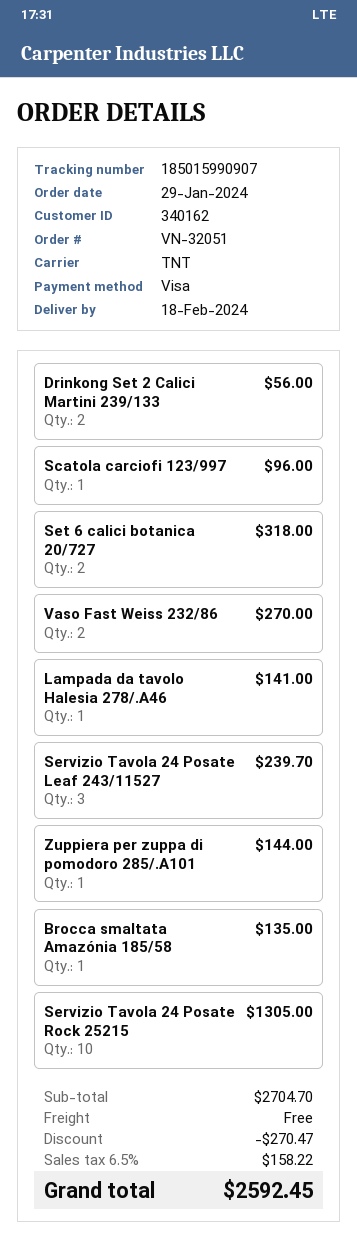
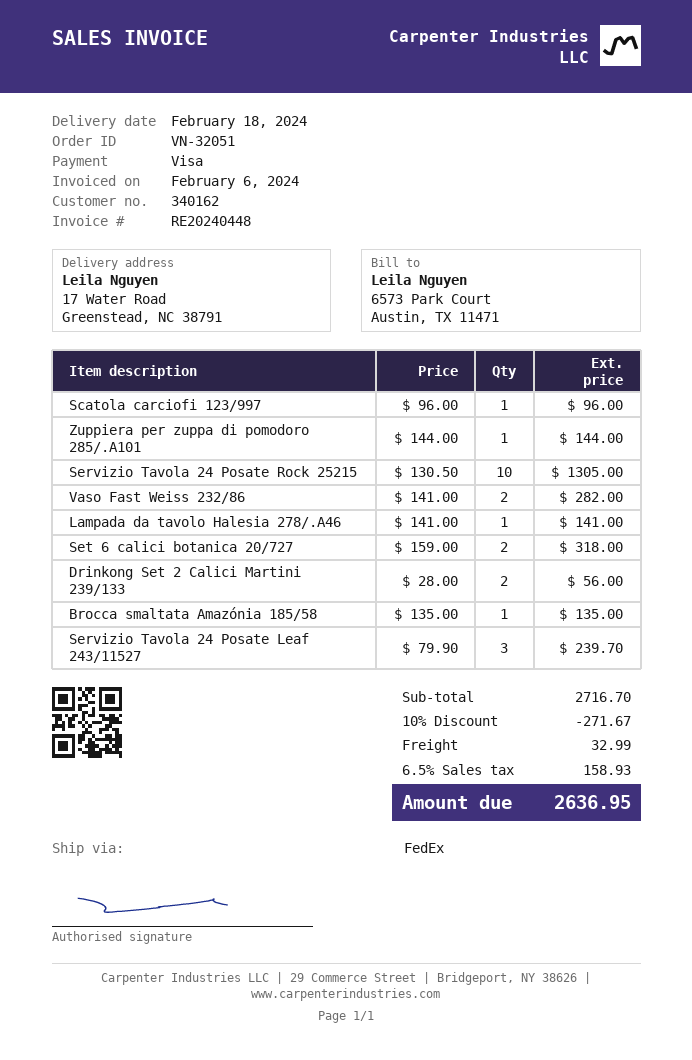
shipping method: TNT -> FedEx
Vaso Fast Weiss 232/86: 2 for 270.00 -> 2 for 282.00
subtotal: 2704.70 -> 2716.70
discount: 270.47 -> 271.67
shipping: 0.00 -> 32.99
tax: 6.5% = 158.22 -> 6.5% = 158.93
total: 2592.45 -> 2636.95

